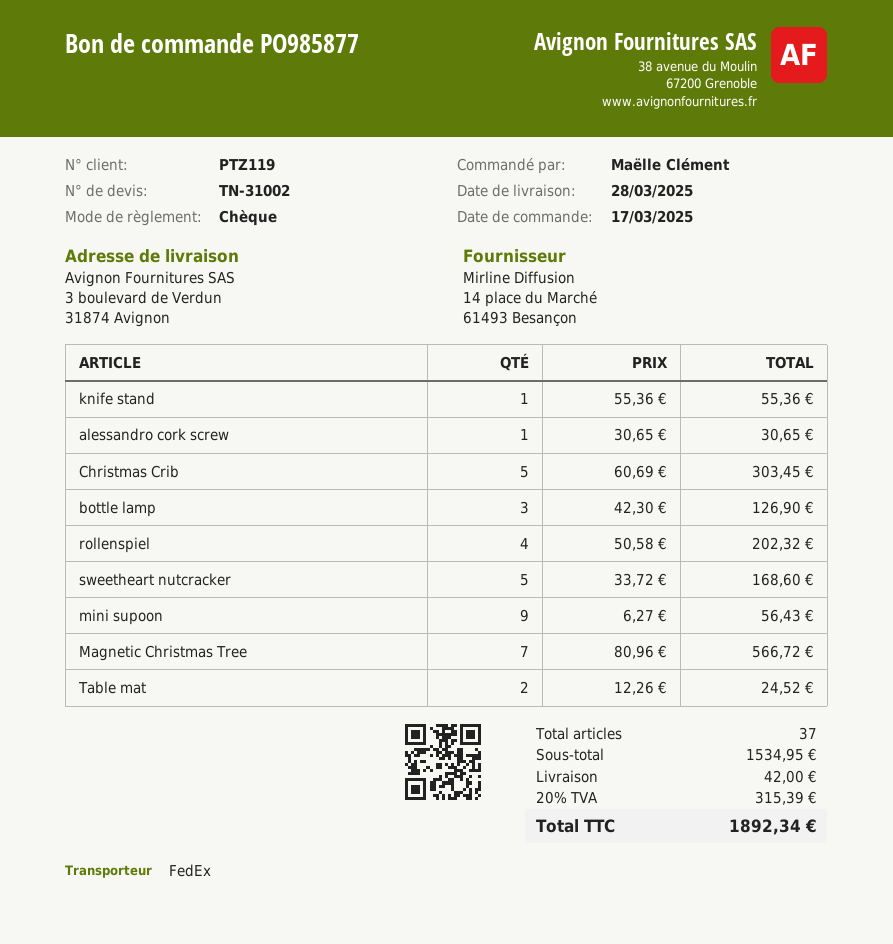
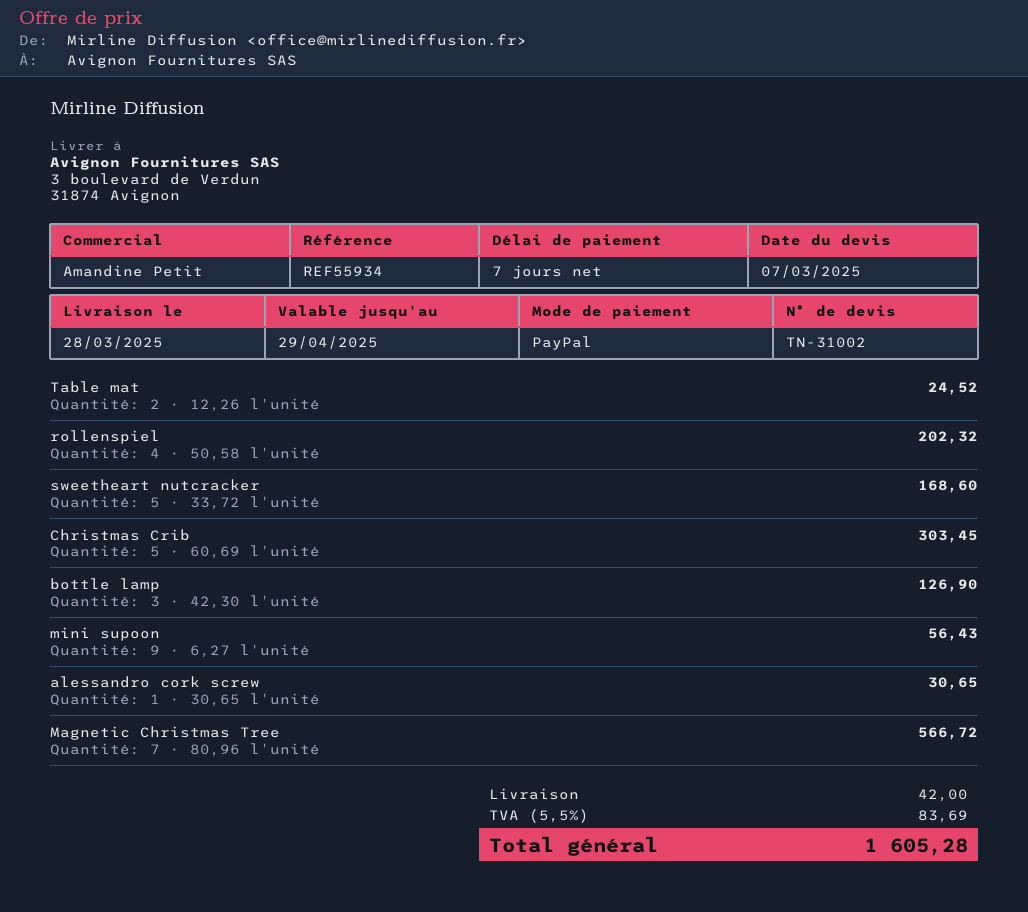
payment method: cheque -> PayPal
knife stand: 1 x 55.36 = 55.36 -> none
tax: 20% = 315.39 -> 5.5% = 83.69
total: 1892.34 -> 1605.28

